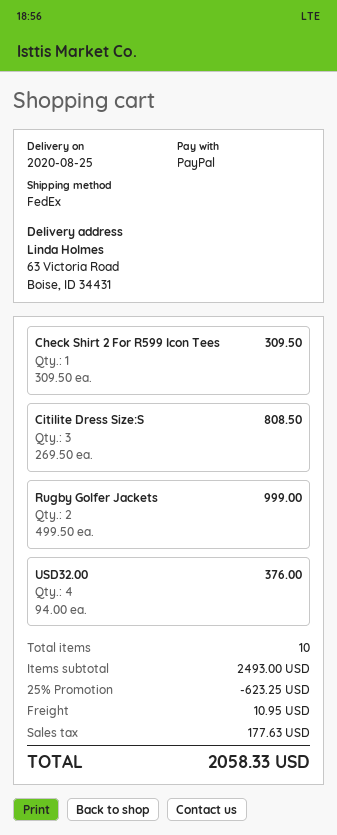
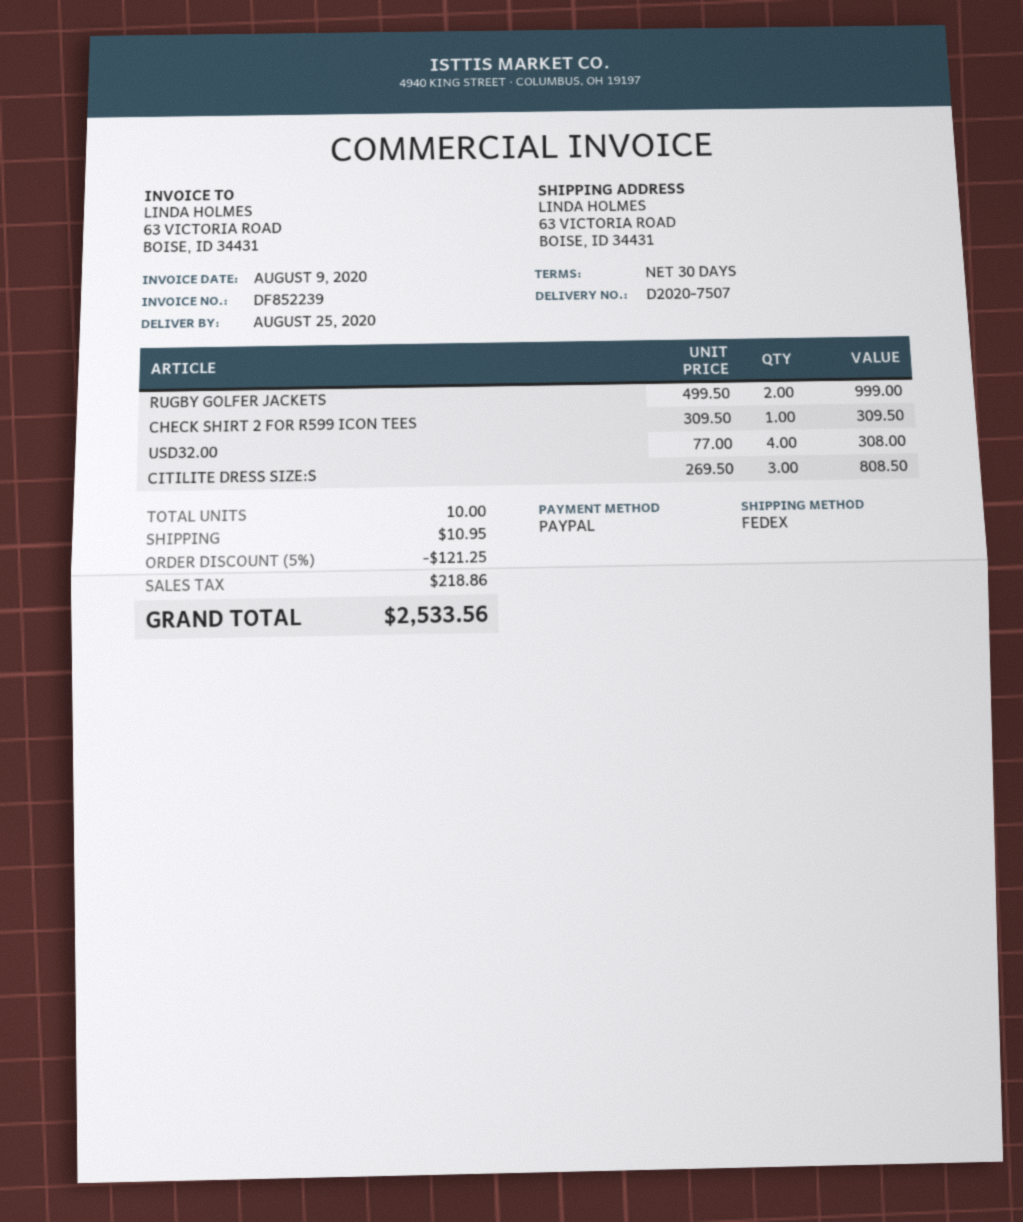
USD32.00: 4 x 94.00 = 376.00 -> 4 x 77.00 = 308.00
discount: 25% = 623.25 -> 5% = 121.25
tax: 177.63 -> 218.86
total: 2058.33 -> 2533.56

